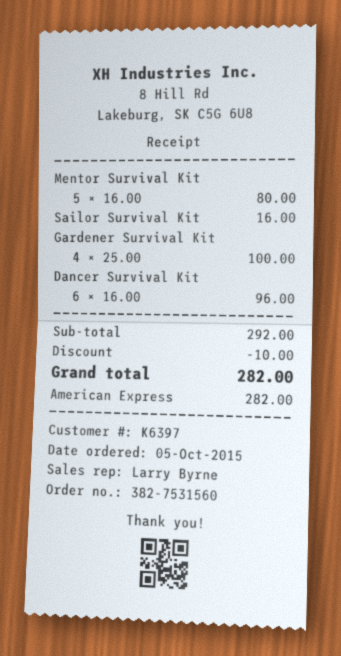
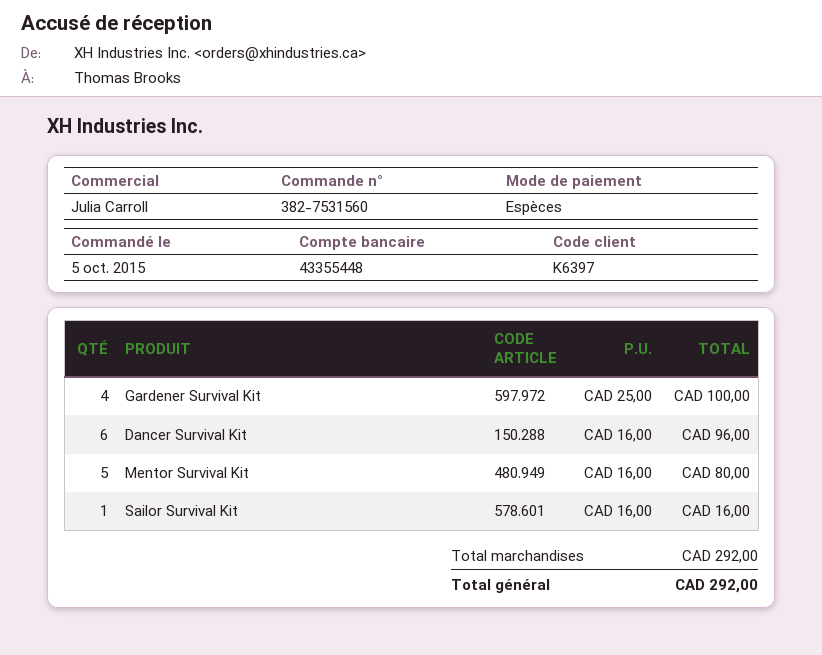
sales rep: Larry Byrne -> Julia Carroll
payment method: American Express -> cash
discount: 10.00 -> none
total: 282.00 -> 292.00

